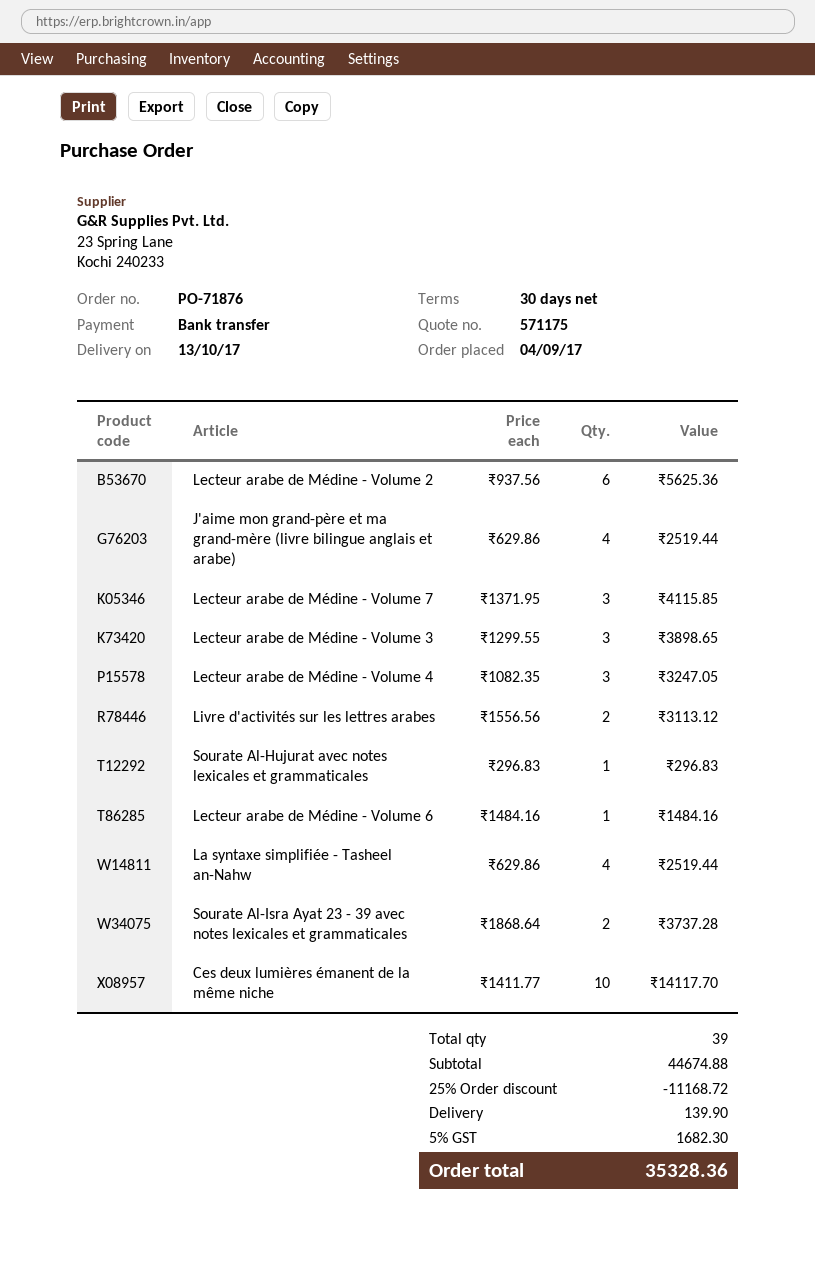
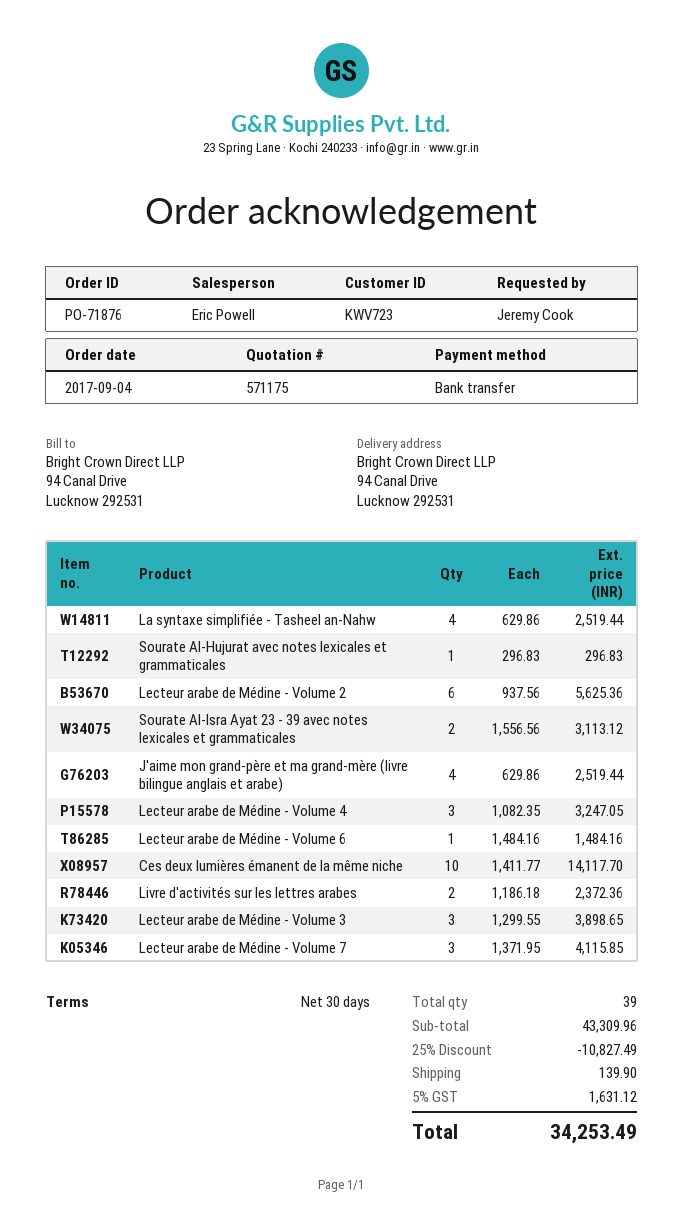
Livre d'activités sur les lettres arabes: 2 x 1556.56 = 3113.12 -> 2 x 1186.18 = 2372.36
Sourate Al-Isra Ayat 23 - 39 avec notes lexicales et grammaticales: 2 x 1868.64 = 3737.28 -> 2 x 1556.56 = 3113.12
subtotal: 44674.88 -> 43309.96
discount: 25% = 11168.72 -> 25% = 10827.49
tax: 5% = 1682.30 -> 5% = 1631.12
total: 35328.36 -> 34253.49

